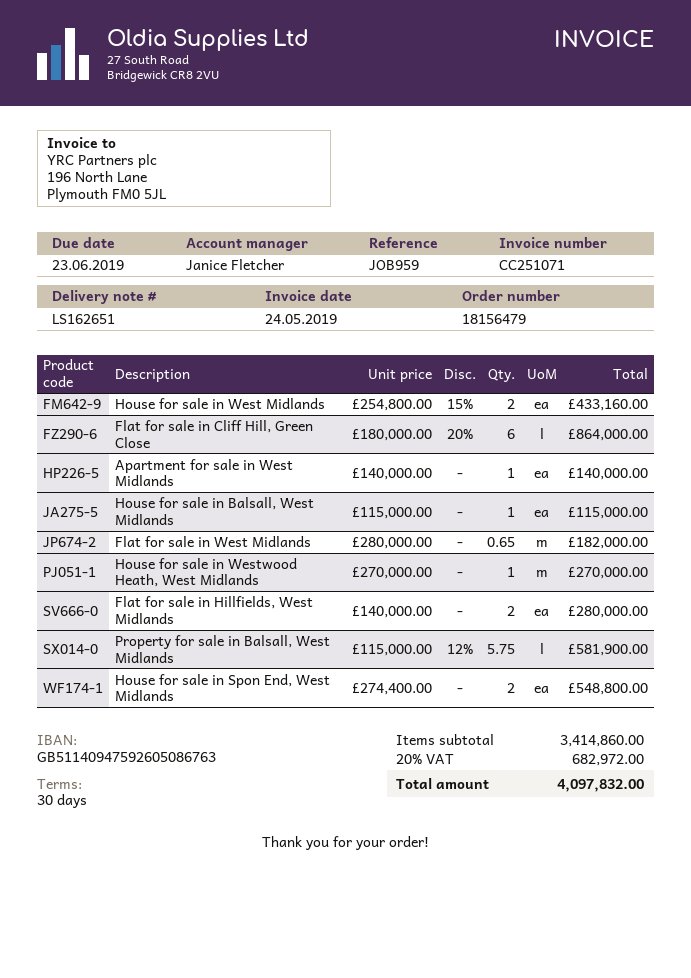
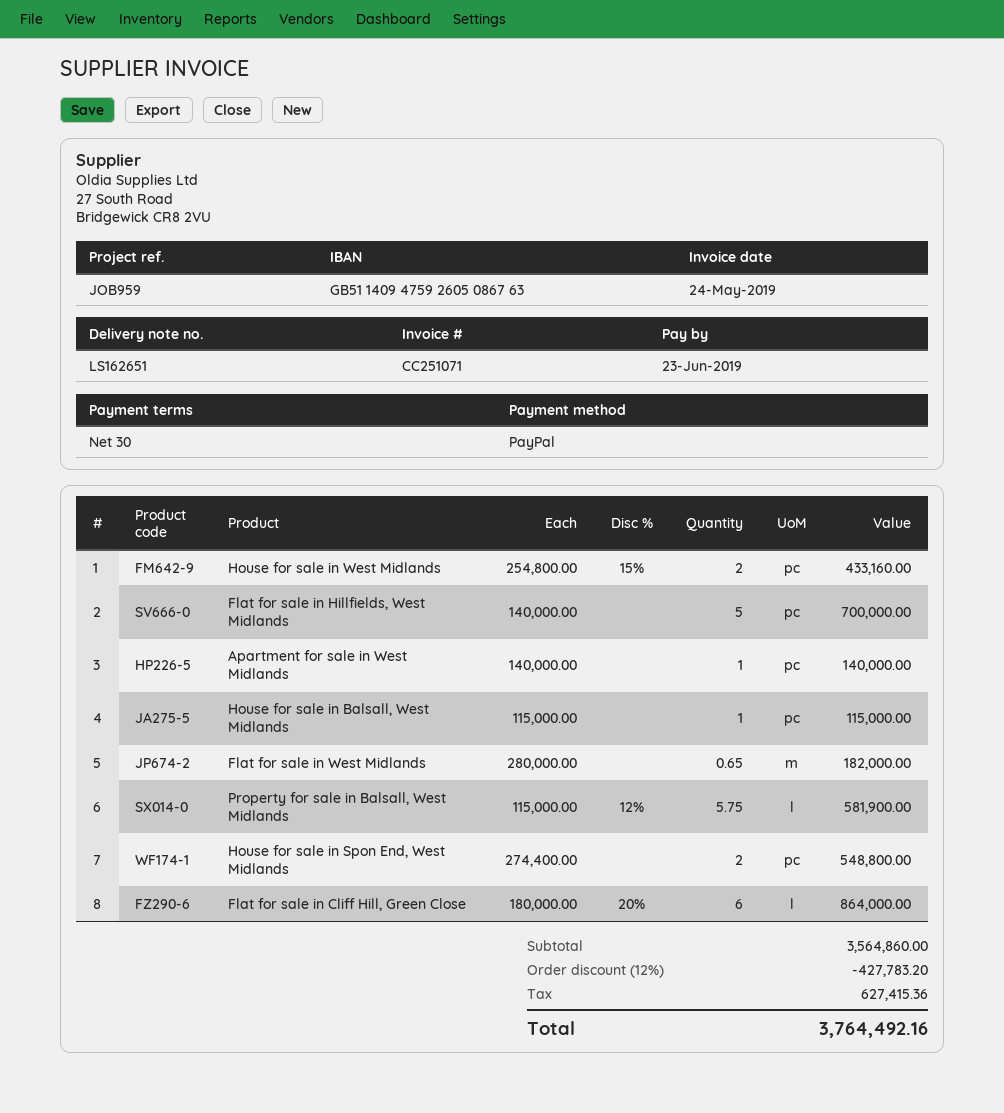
House for sale in Westwood Heath, West Midlands: 1 x 270000.00 = 270000.00 -> none
Flat for sale in Hillfields, West Midlands: 2 x 140000.00 = 280000.00 -> 5 x 140000.00 = 700000.00
subtotal: 3414860.00 -> 3564860.00
discount: none -> 12% = 427783.20
tax: 682972.00 -> 627415.36
total: 4097832.00 -> 3764492.16

